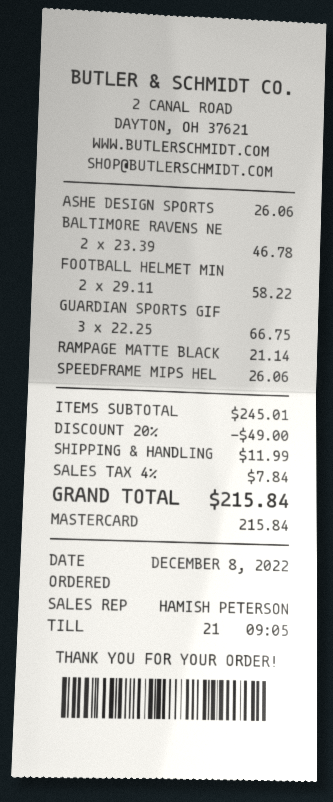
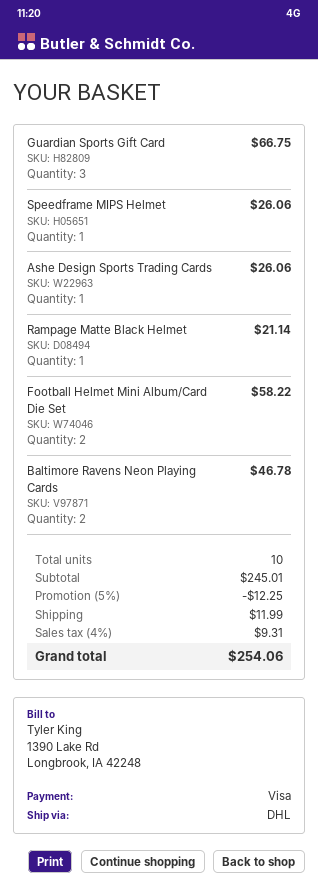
payment method: Mastercard -> Visa
discount: 20% = 49.00 -> 5% = 12.25
tax: 4% = 7.84 -> 4% = 9.31
total: 215.84 -> 254.06

